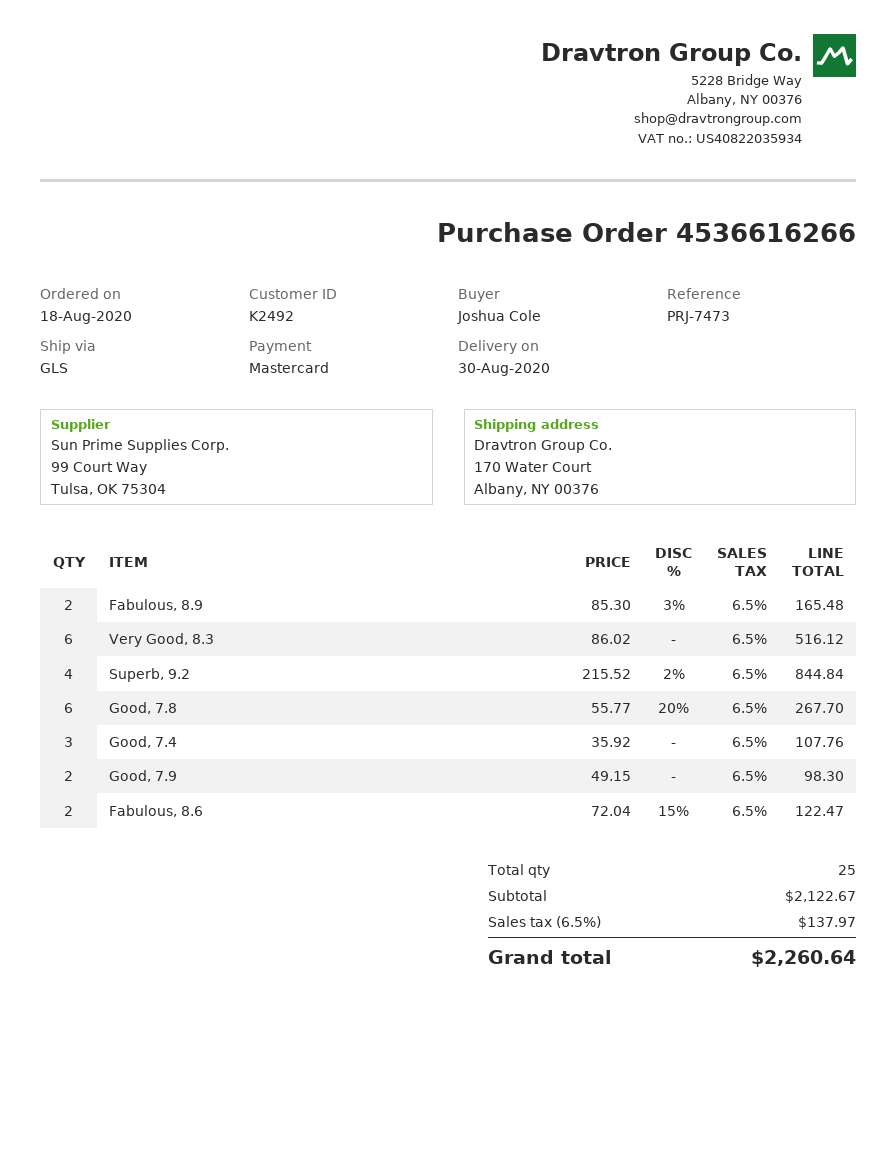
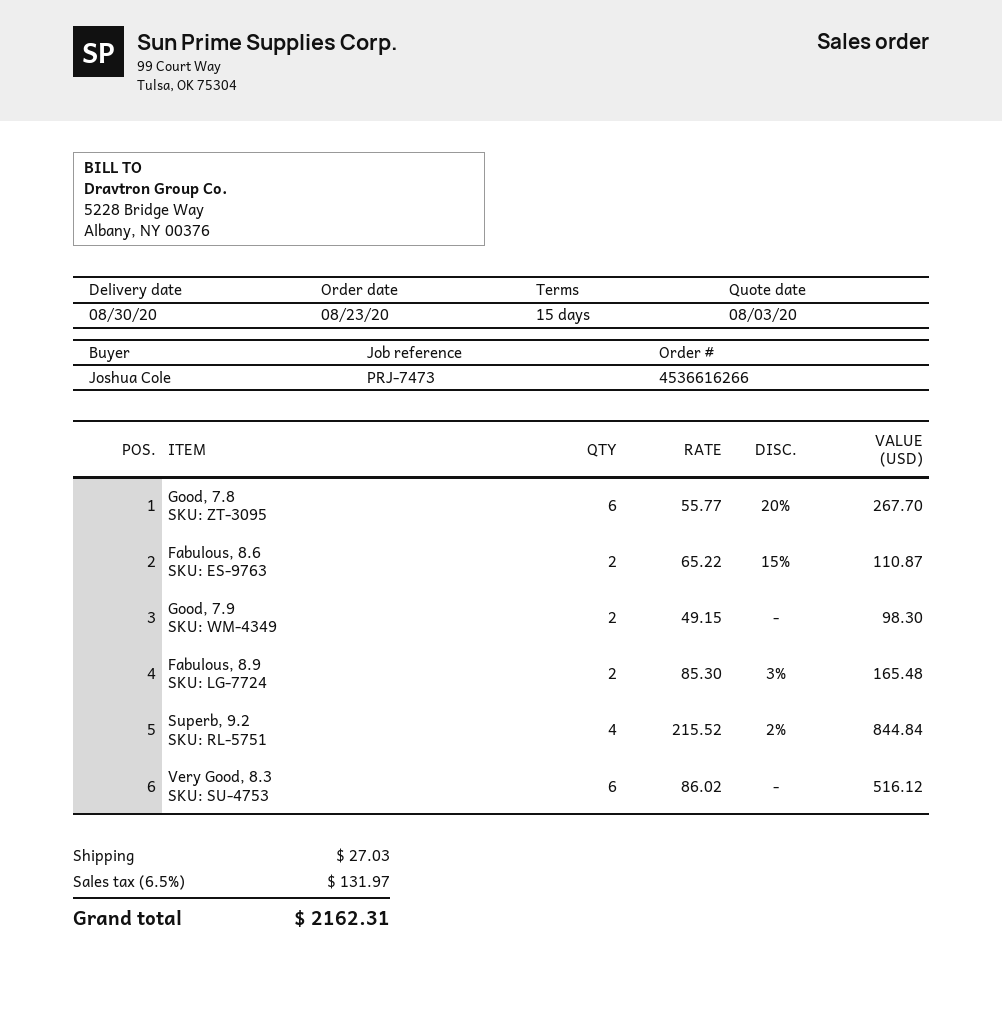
order date: 2020-08-18 -> 2020-08-23
Good, 7.4: 3 x 35.92 = 107.76 -> none
Fabulous, 8.6: 2 x 72.04 - 15% = 122.47 -> 2 x 65.22 - 15% = 110.87
shipping: none -> 27.03
tax: 6.5% = 137.97 -> 6.5% = 131.97
total: 2260.64 -> 2162.31

